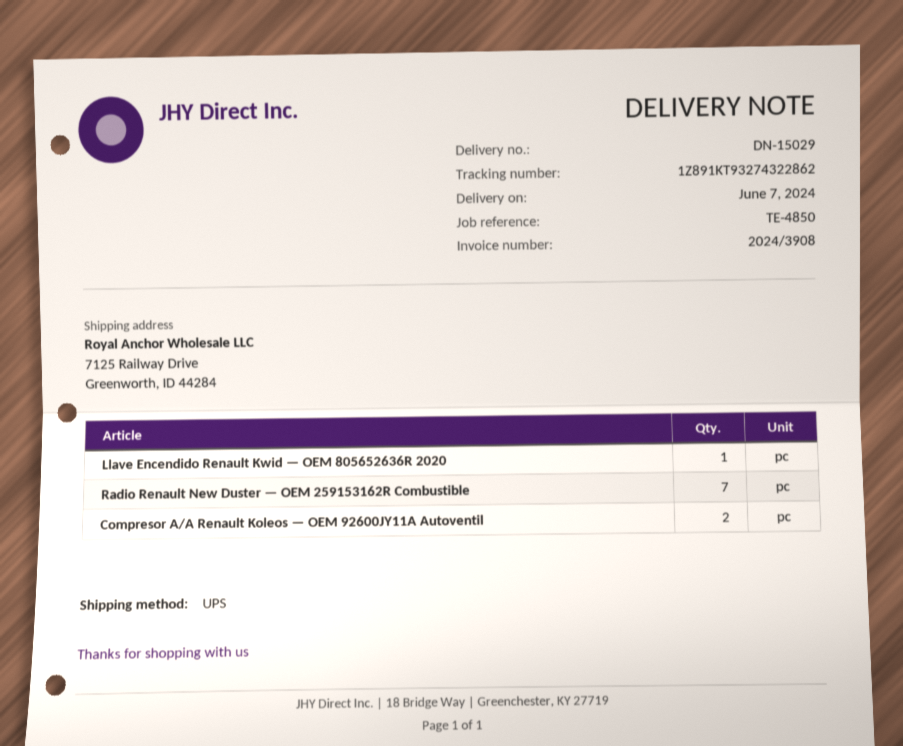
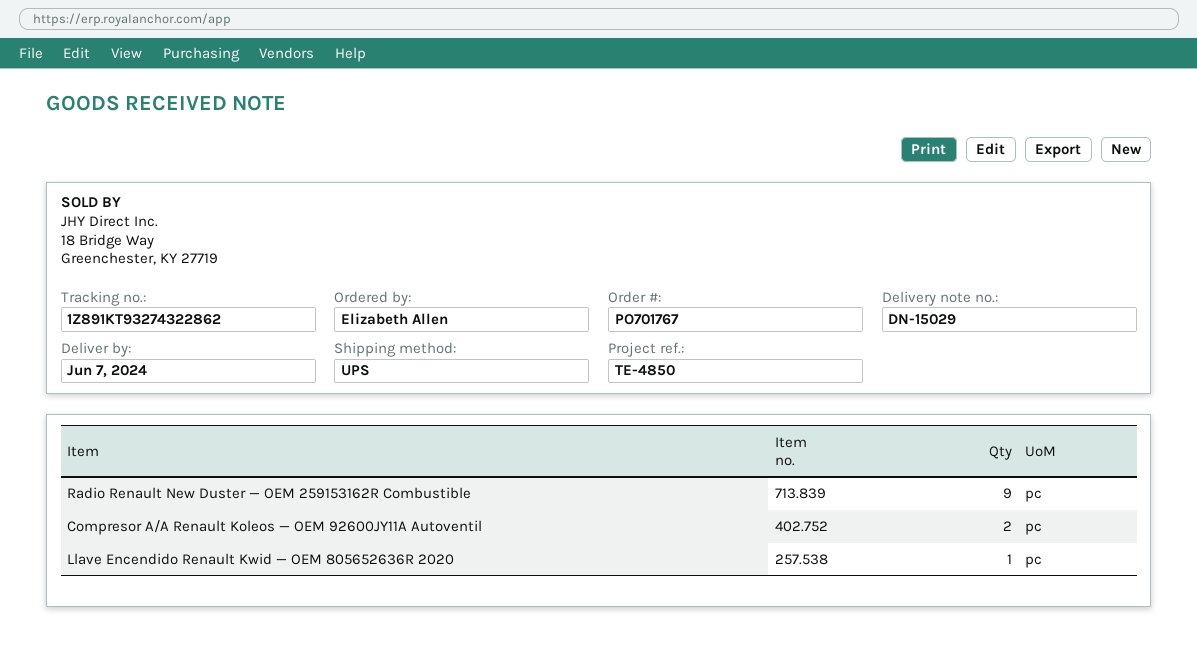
Radio Renault New Duster — OEM 259153162R Combustible: 7 -> 9

